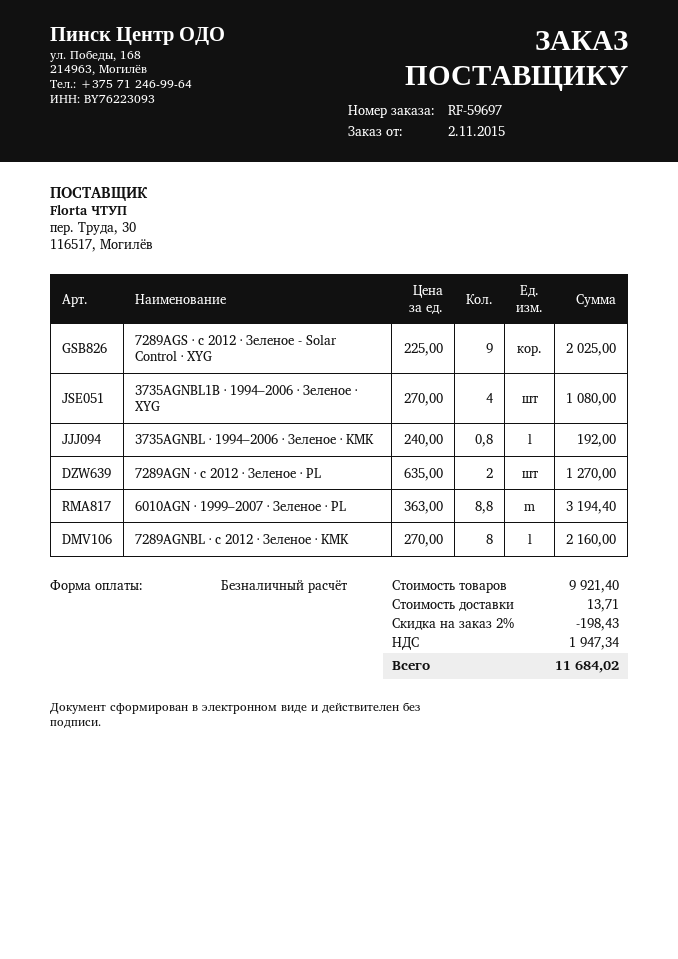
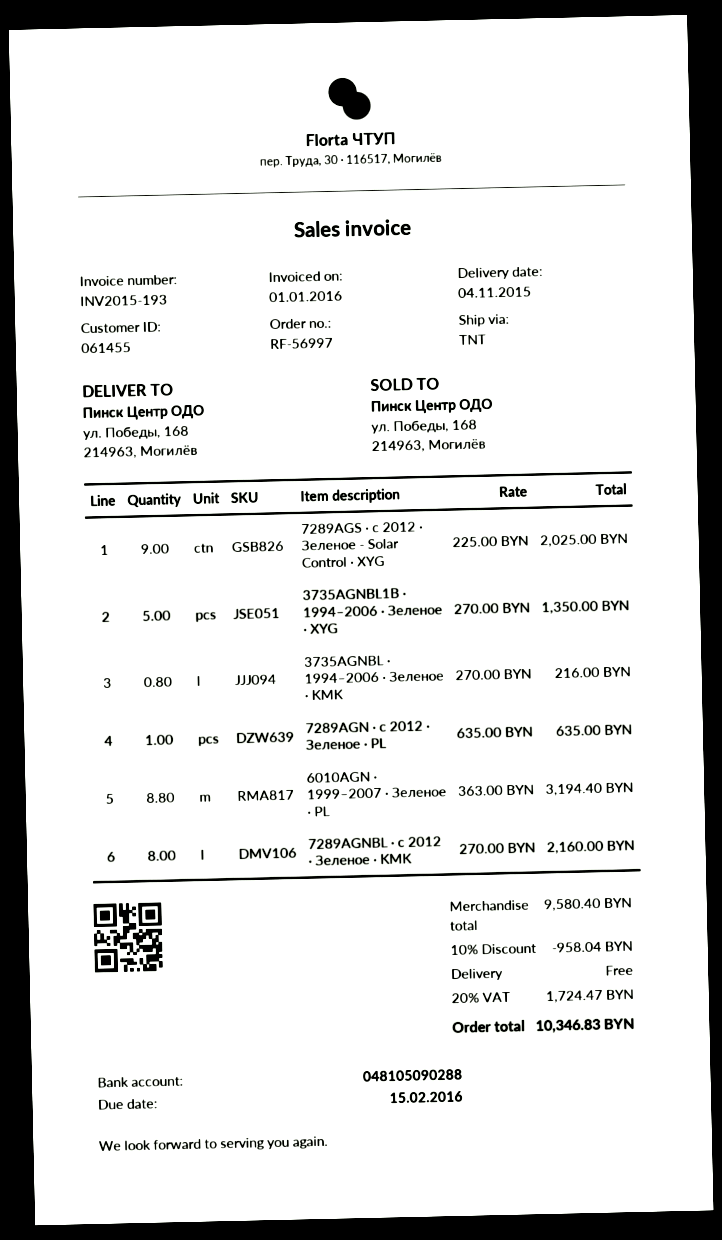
order number: RF-59697 -> RF-56997
3735AGNBL1B · 1994–2006 · Зеленое · XYG: 4 x 270.00 = 1080.00 -> 5 x 270.00 = 1350.00
3735AGNBL · 1994–2006 · Зеленое · KMK: 0.8 x 240.00 = 192.00 -> 0.8 x 270.00 = 216.00
7289AGN · с 2012 · Зеленое · PL: 2 x 635.00 = 1270.00 -> 1 x 635.00 = 635.00
subtotal: 9921.40 -> 9580.40
discount: 2% = 198.43 -> 10% = 958.04
shipping: 13.71 -> 0.00
tax: 1947.34 -> 1724.47
total: 11684.02 -> 10346.83

